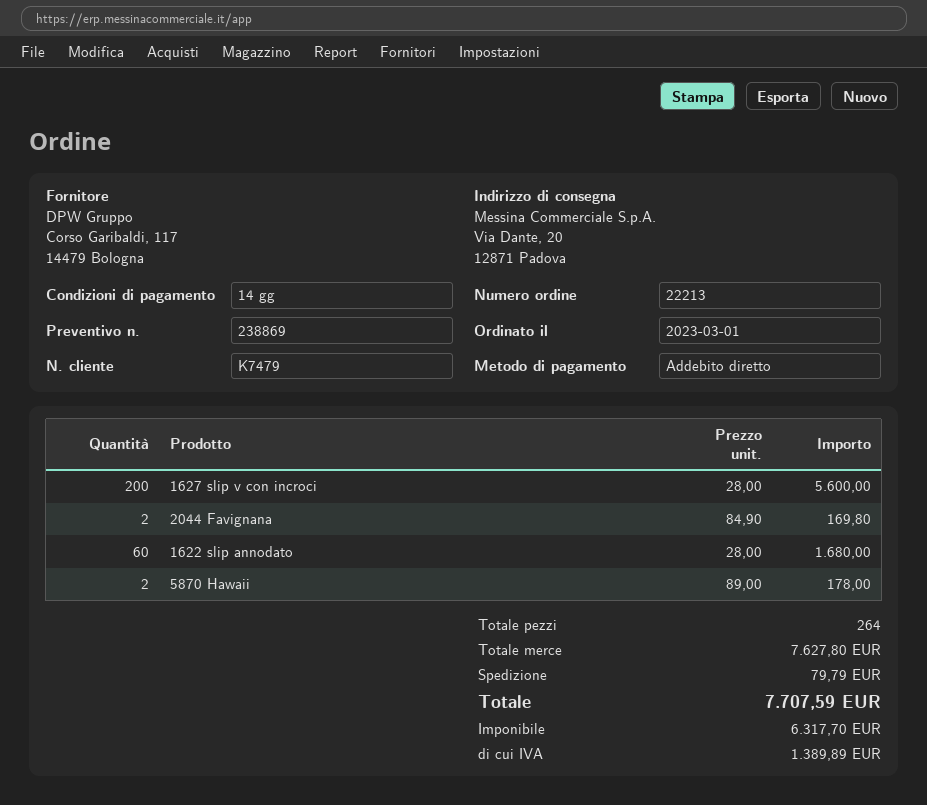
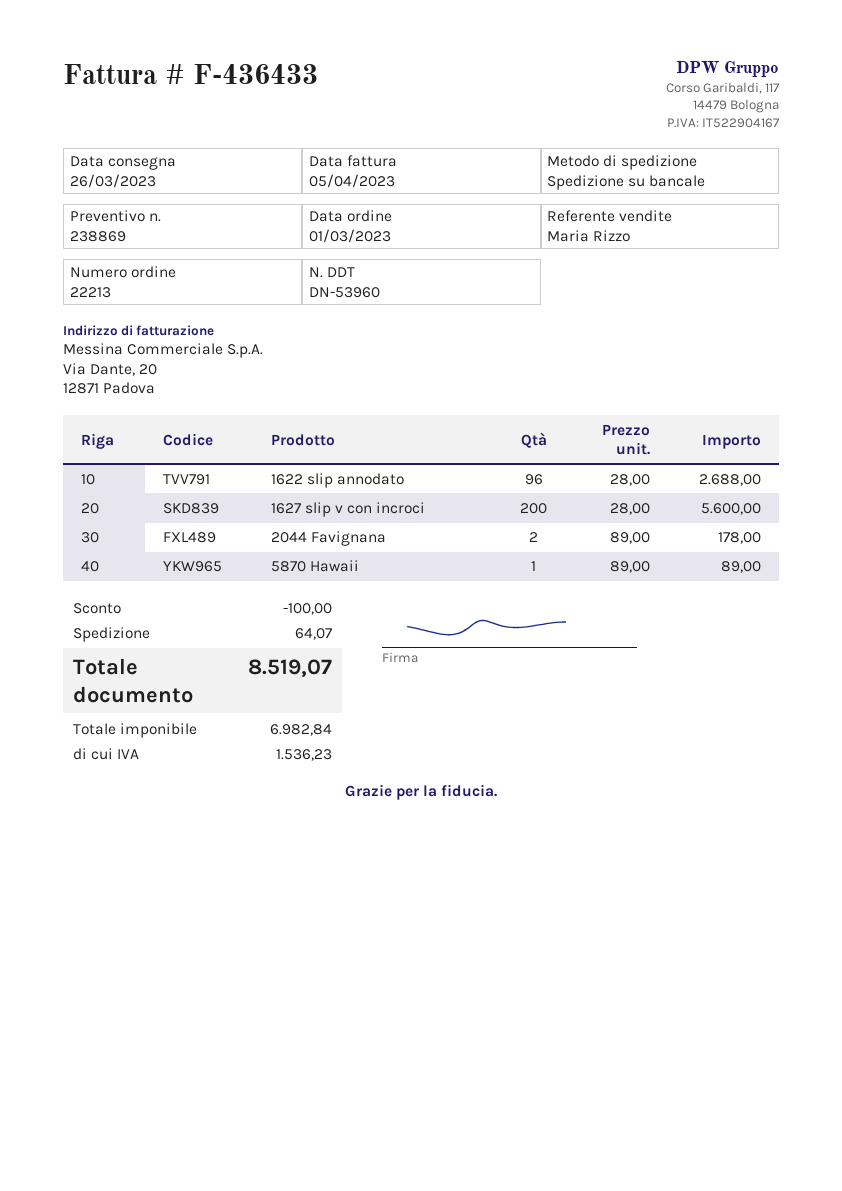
2044 Favignana: 2 x 84.90 = 169.80 -> 2 x 89.00 = 178.00
1622 slip annodato: 60 x 28.00 = 1680.00 -> 96 x 28.00 = 2688.00
5870 Hawaii: 2 x 89.00 = 178.00 -> 1 x 89.00 = 89.00
discount: none -> 100.00
shipping: 79.79 -> 64.07
net: 6317.70 -> 6982.84
tax: 1389.89 -> 1536.23
total: 7707.59 -> 8519.07

